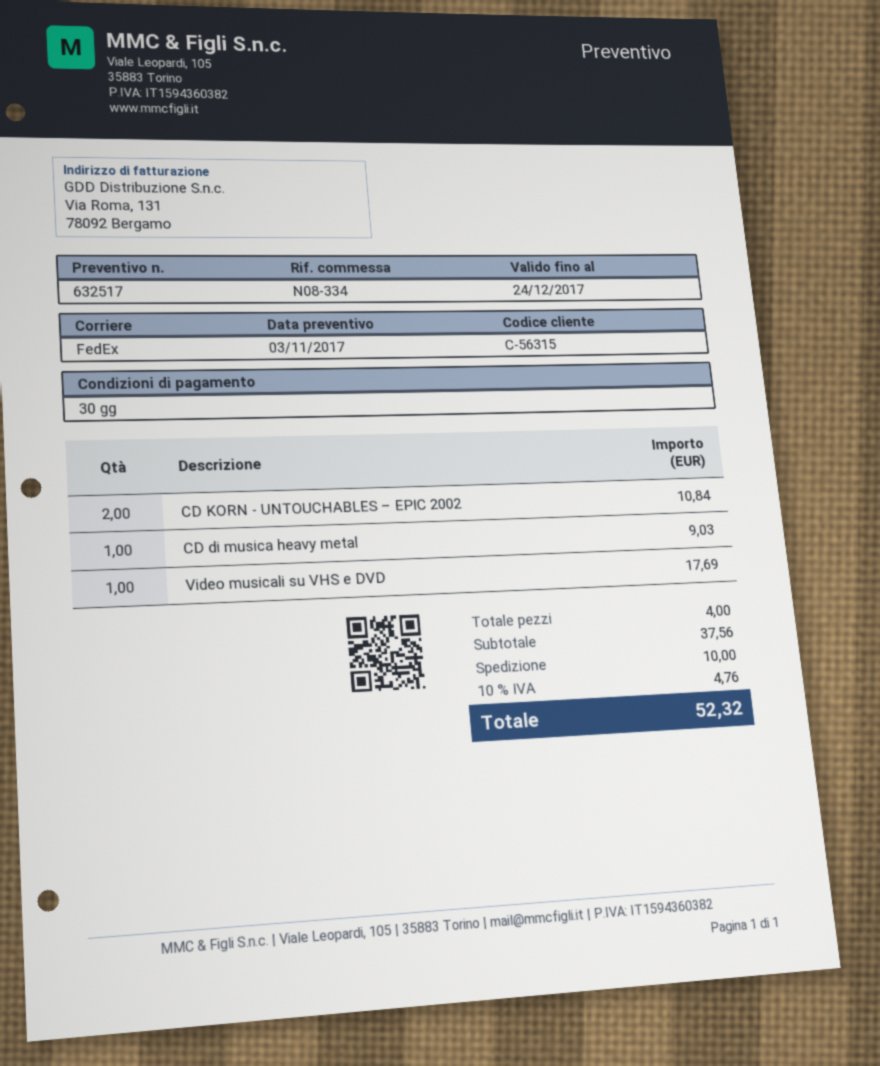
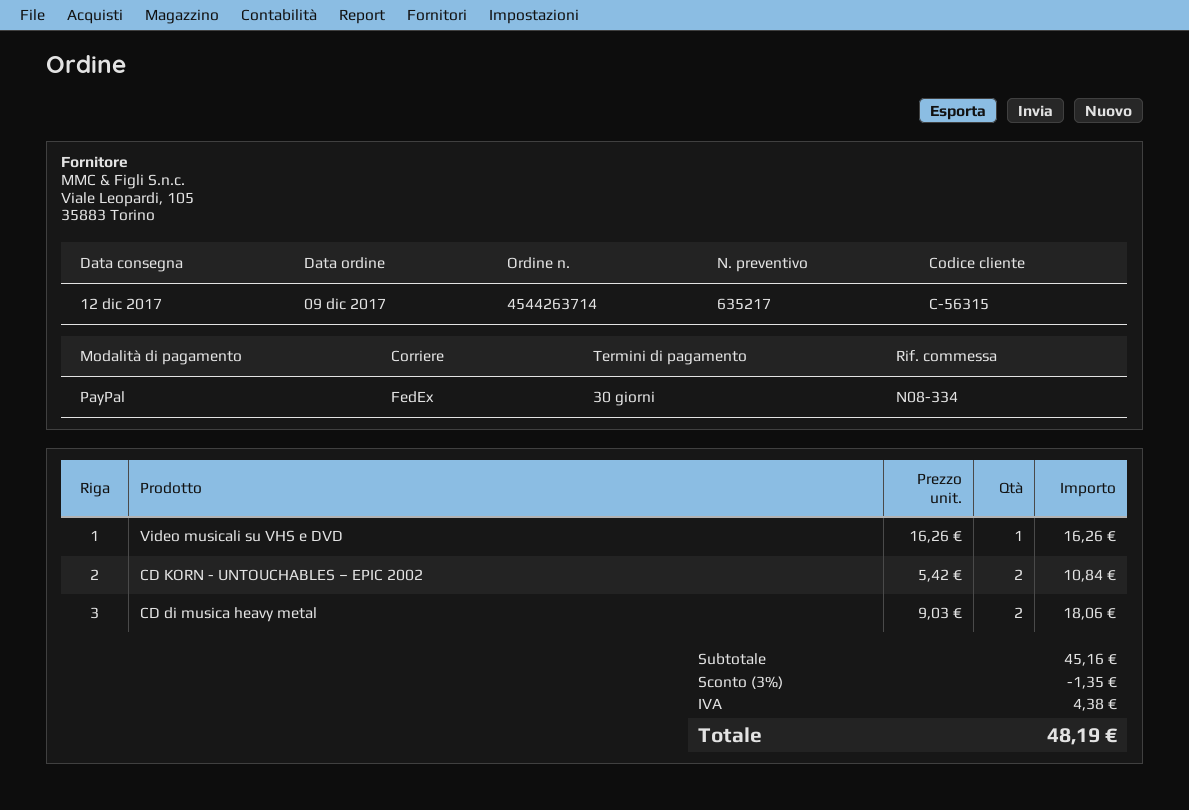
quote number: 632517 -> 635217
CD di musica heavy metal: 1 for 9.03 -> 2 for 18.06
Video musicali su VHS e DVD: 1 for 17.69 -> 1 for 16.26
subtotal: 37.56 -> 45.16
discount: none -> 3% = 1.35
shipping: 10.00 -> none
tax: 4.76 -> 4.38
total: 52.32 -> 48.19

